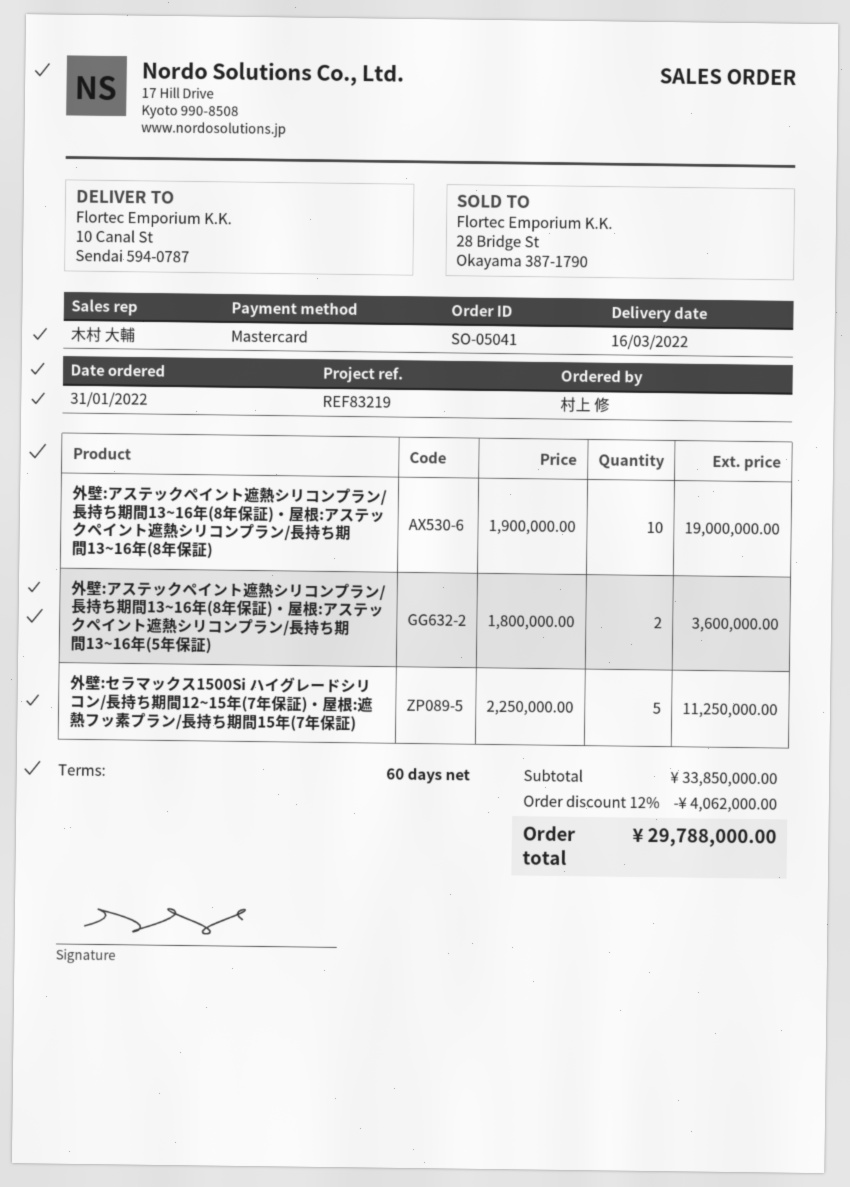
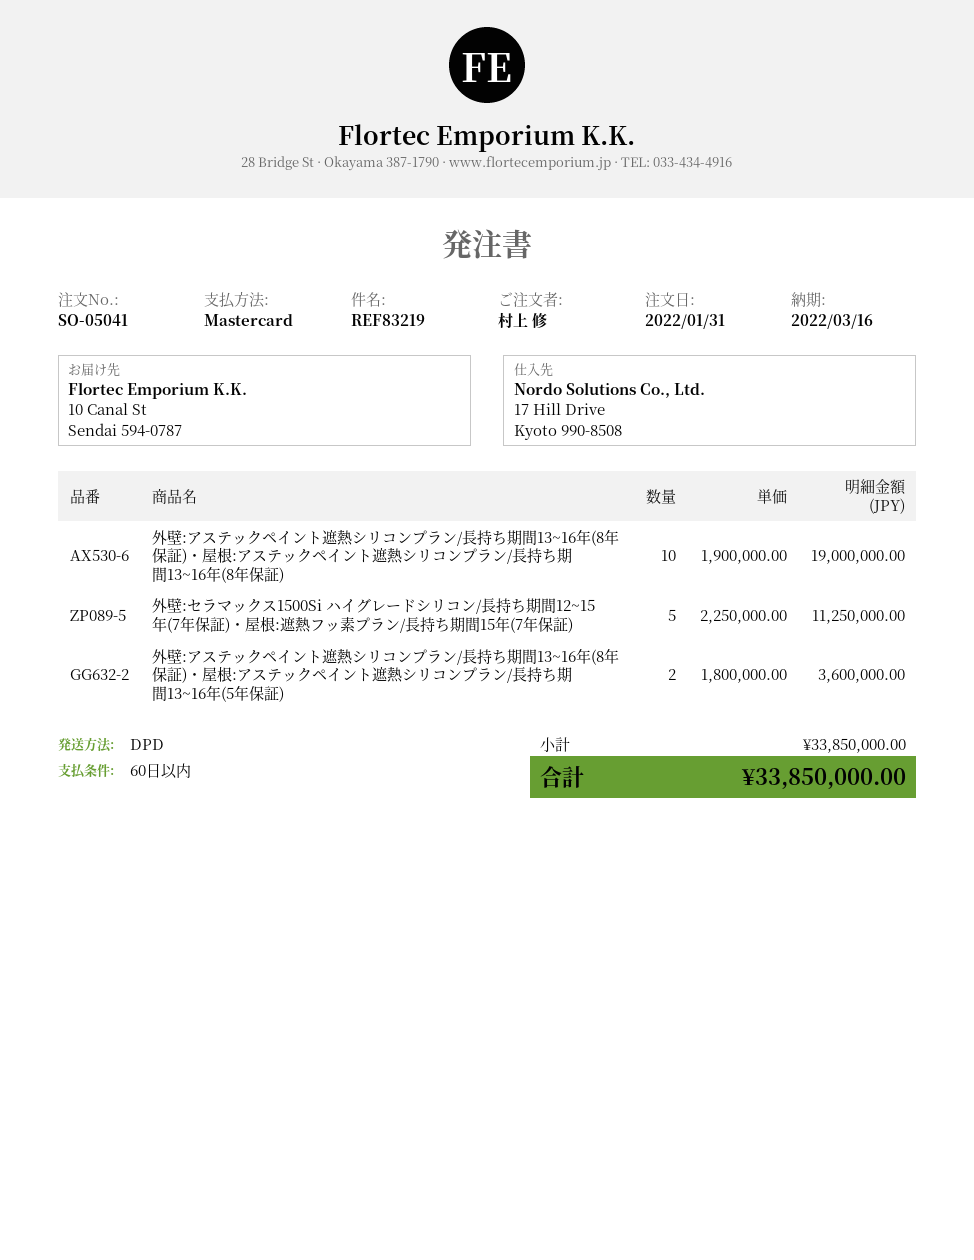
discount: 12% = 4062000.00 -> none
total: 29788000.00 -> 33850000.00

